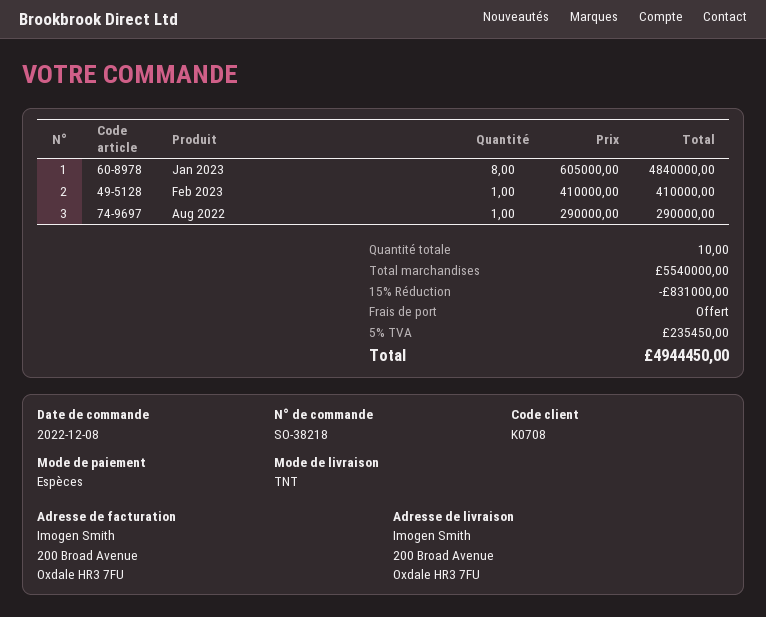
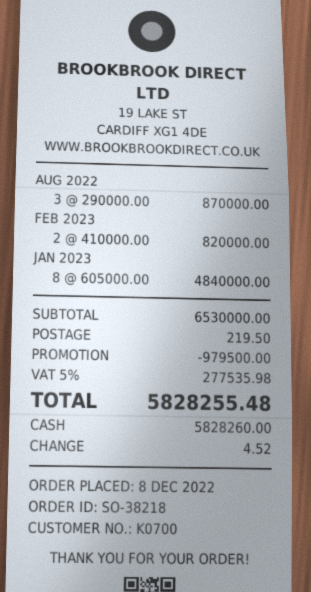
customer number: K0708 -> K0700
Feb 2023: 1 x 410000.00 = 410000.00 -> 2 x 410000.00 = 820000.00
Aug 2022: 1 x 290000.00 = 290000.00 -> 3 x 290000.00 = 870000.00
subtotal: 5540000.00 -> 6530000.00
discount: 831000.00 -> 979500.00
shipping: 0.00 -> 219.50
tax: 5% = 235450.00 -> 5% = 277535.98
total: 4944450.00 -> 5828255.48

